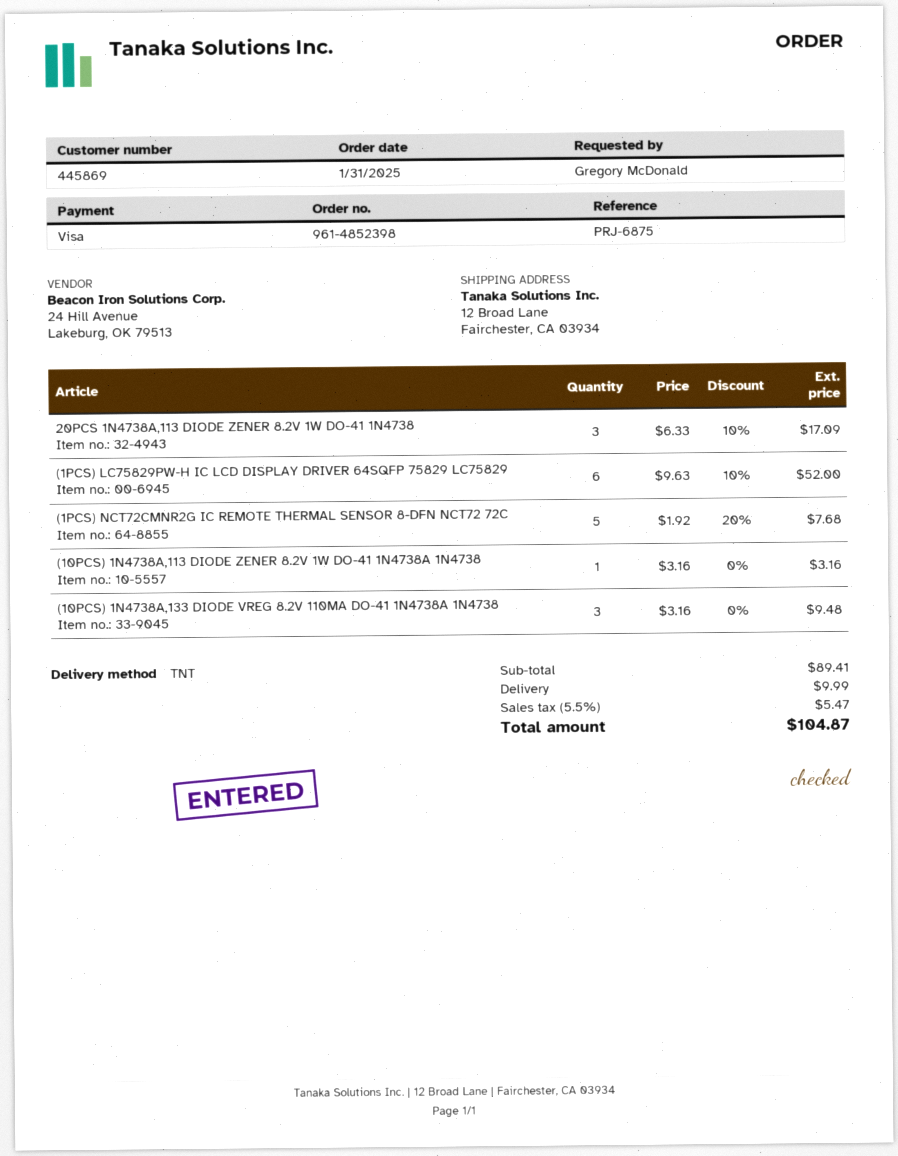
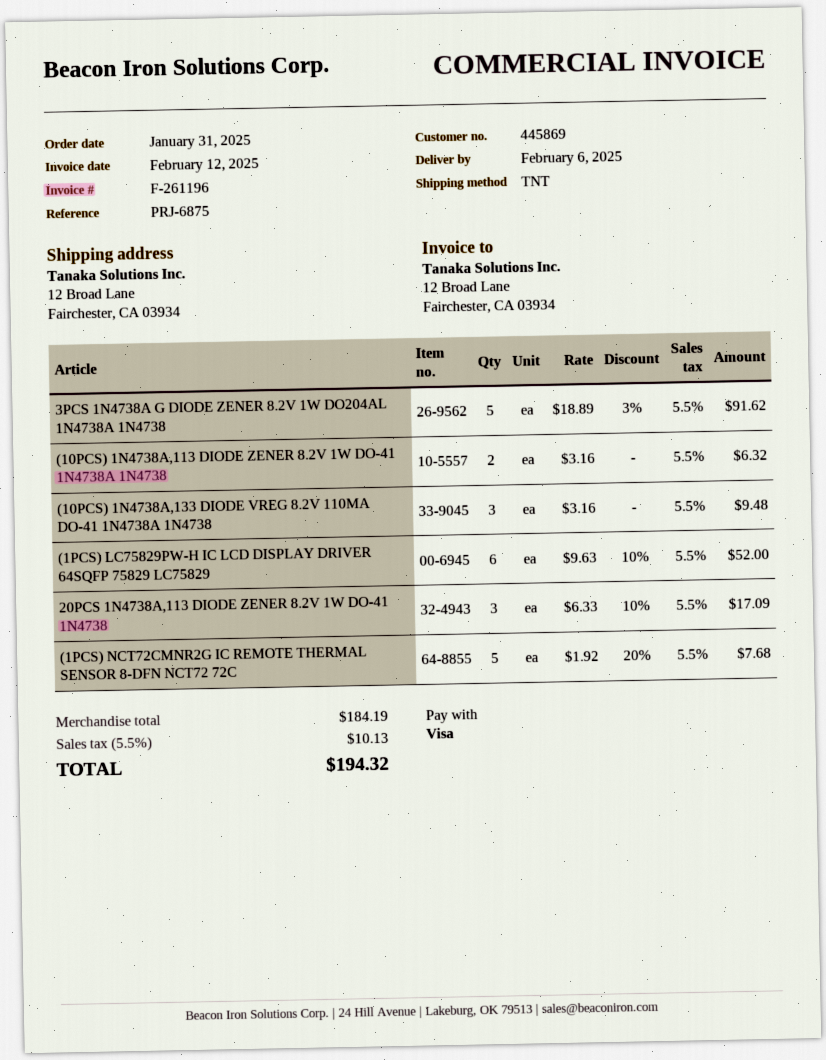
(10PCS) 1N4738A,113 DIODE ZENER 8.2V 1W DO-41 1N4738A 1N4738: 1 x 3.16 = 3.16 -> 2 x 3.16 = 6.32
3PCS 1N4738A G DIODE ZENER 8.2V 1W DO204AL 1N4738A 1N4738: none -> 5 x 18.89 - 3% = 91.62
subtotal: 89.41 -> 184.19
shipping: 9.99 -> none
tax: 5.5% = 5.47 -> 5.5% = 10.13
total: 104.87 -> 194.32

